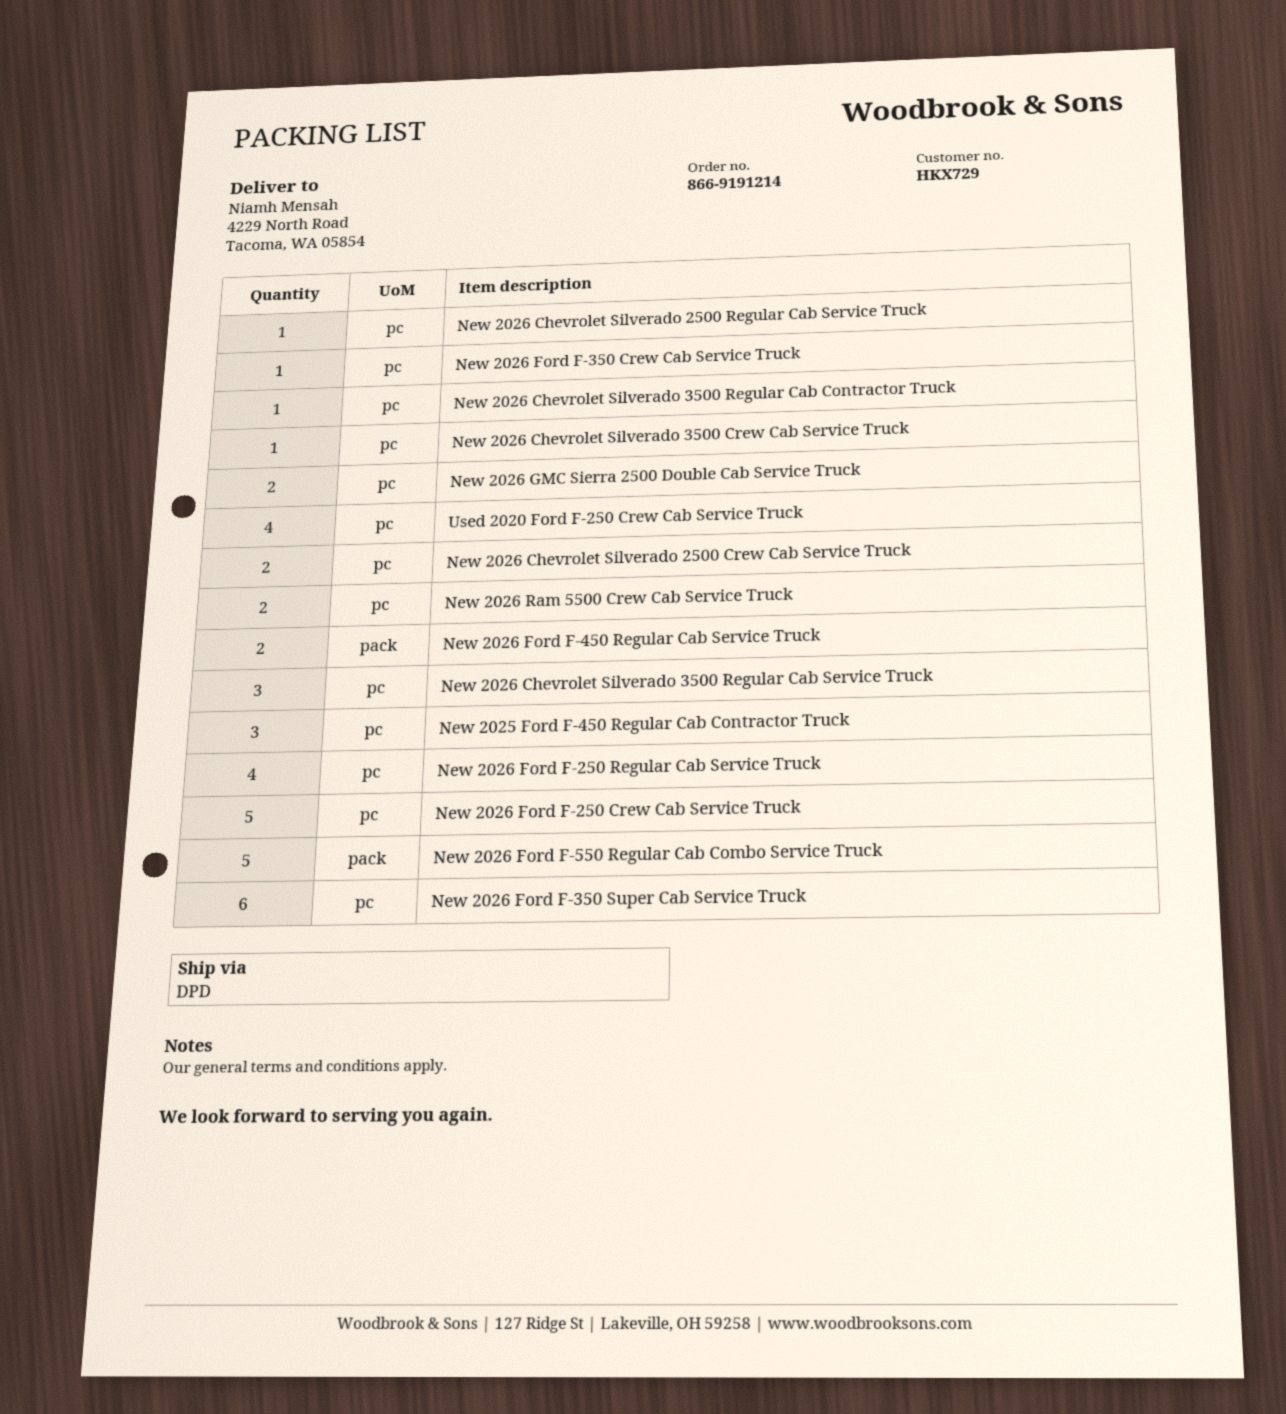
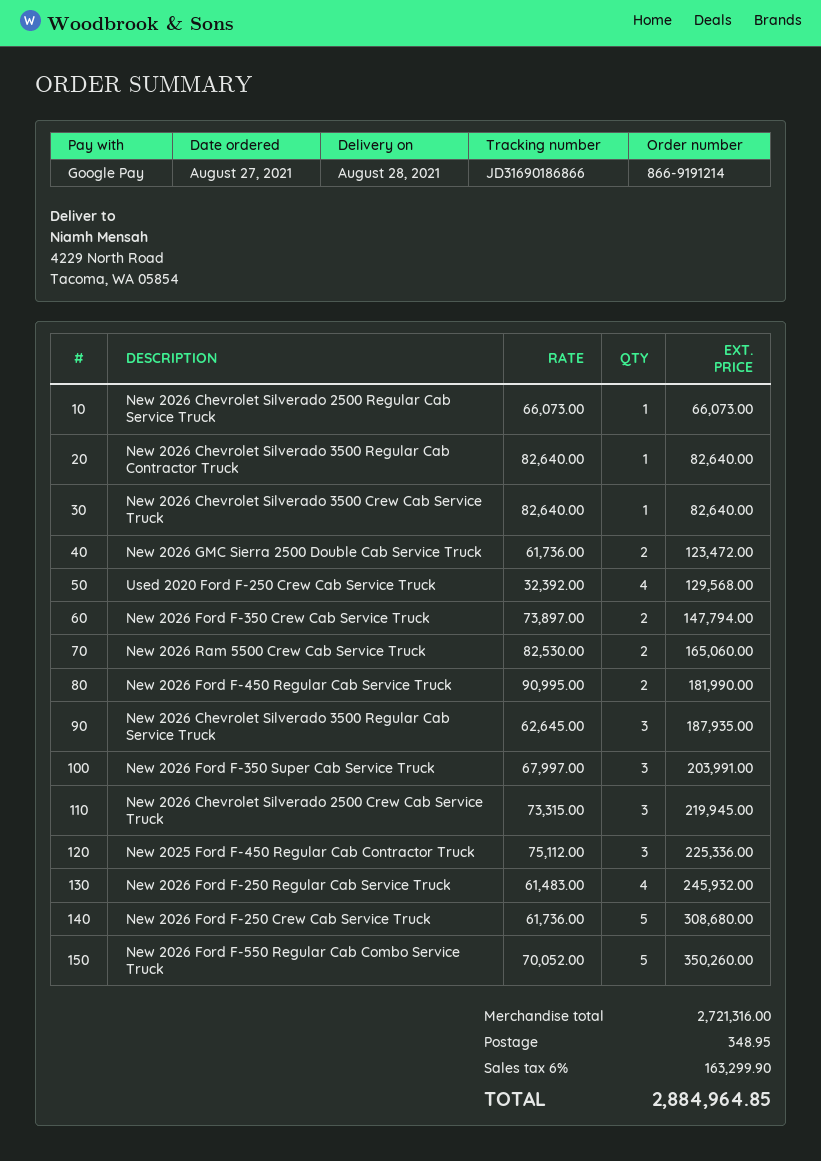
New 2026 Ford F-350 Crew Cab Service Truck: 1 -> 2
New 2026 Chevrolet Silverado 2500 Crew Cab Service Truck: 2 -> 3
New 2026 Ford F-350 Super Cab Service Truck: 6 -> 3

